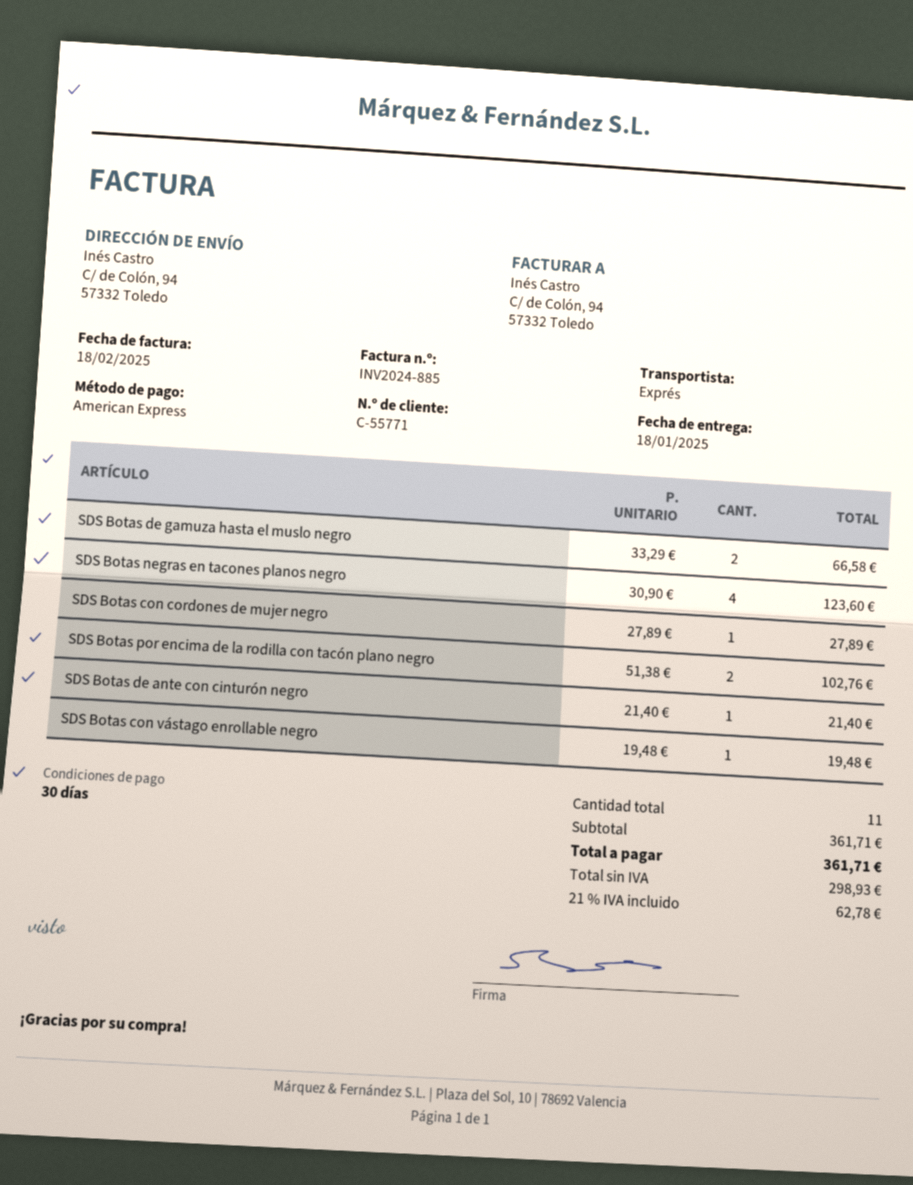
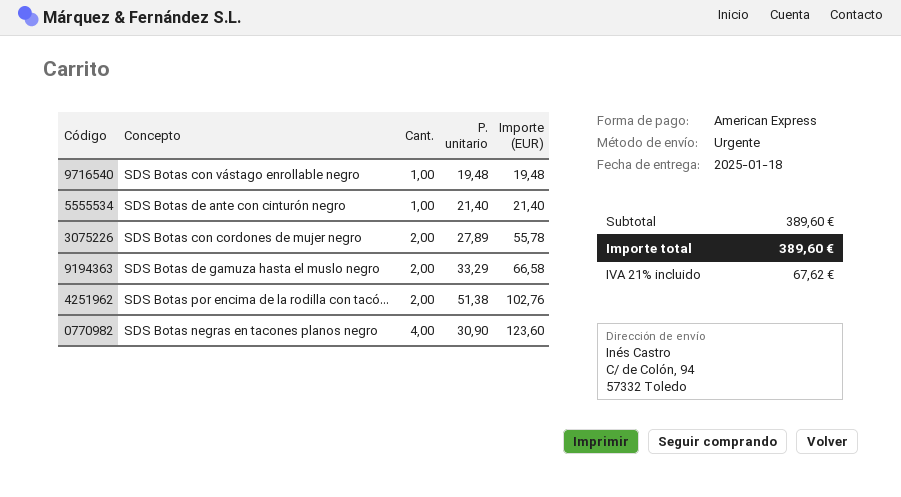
SDS Botas con cordones de mujer negro: 1 x 27.89 = 27.89 -> 2 x 27.89 = 55.78
subtotal: 361.71 -> 389.60
tax: 21% = 62.78 -> 21% = 67.62
total: 361.71 -> 389.60

